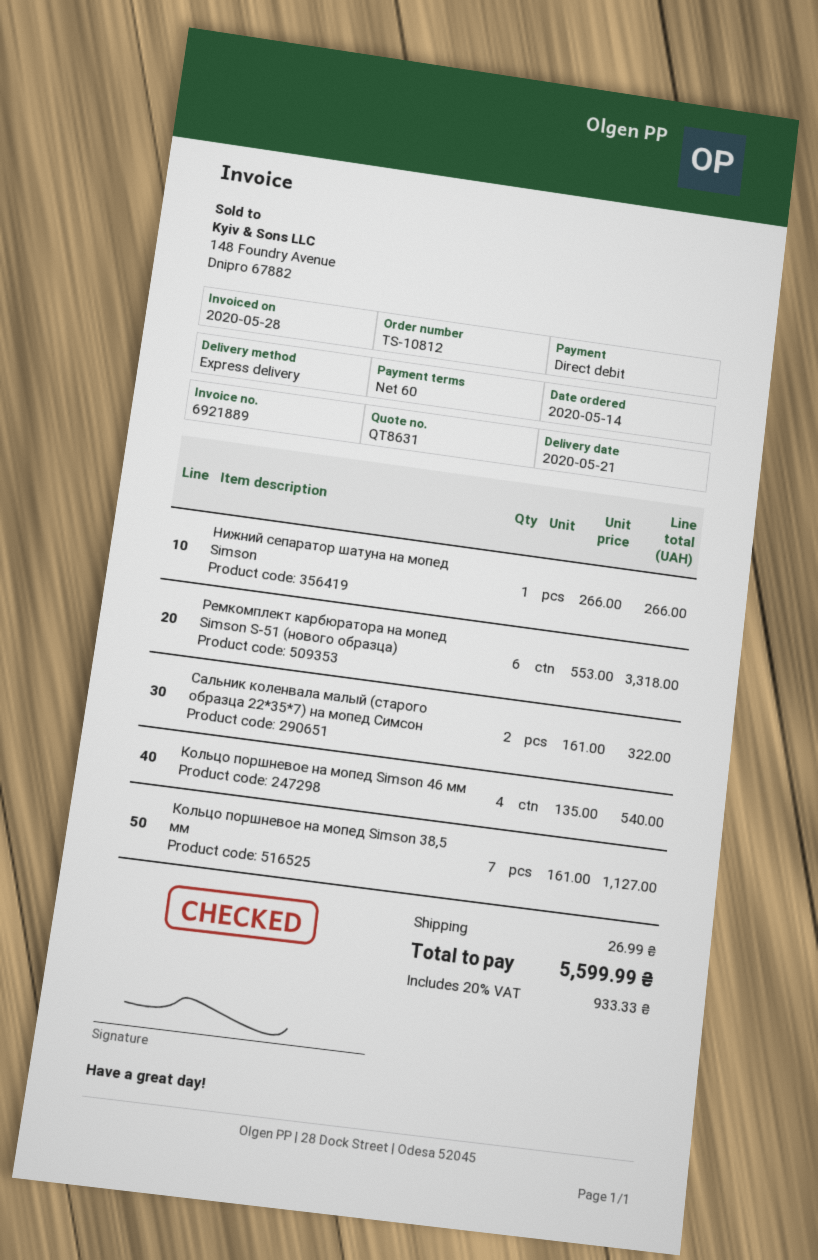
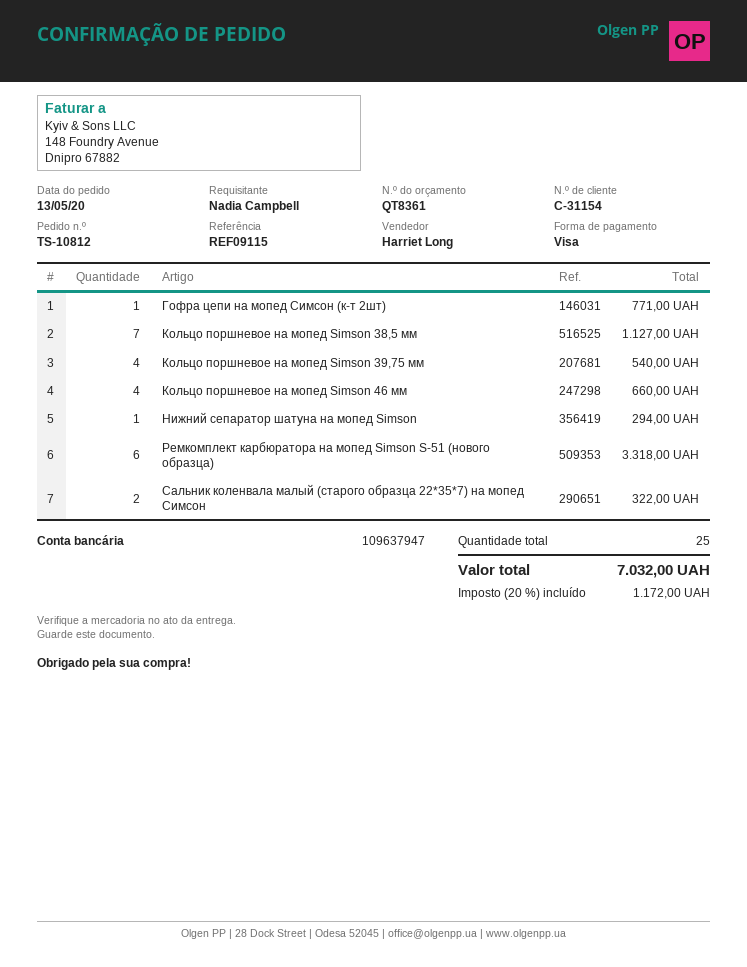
quote number: QT8631 -> QT8361
order date: 2020-05-14 -> 2020-05-13
payment method: direct debit -> Visa
Нижний сепаратор шатуна на мопед Simson: 1 for 266.00 -> 1 for 294.00
Кольцо поршневое на мопед Simson 46 мм: 4 for 540.00 -> 4 for 660.00
Гофра цепи на мопед Симсон (к-т 2шт): none -> 1 for 771.00
Кольцо поршневое на мопед Simson 39,75 мм: none -> 4 for 540.00
shipping: 26.99 -> none
tax: 20% = 933.33 -> 20% = 1172.00
total: 5599.99 -> 7032.00

